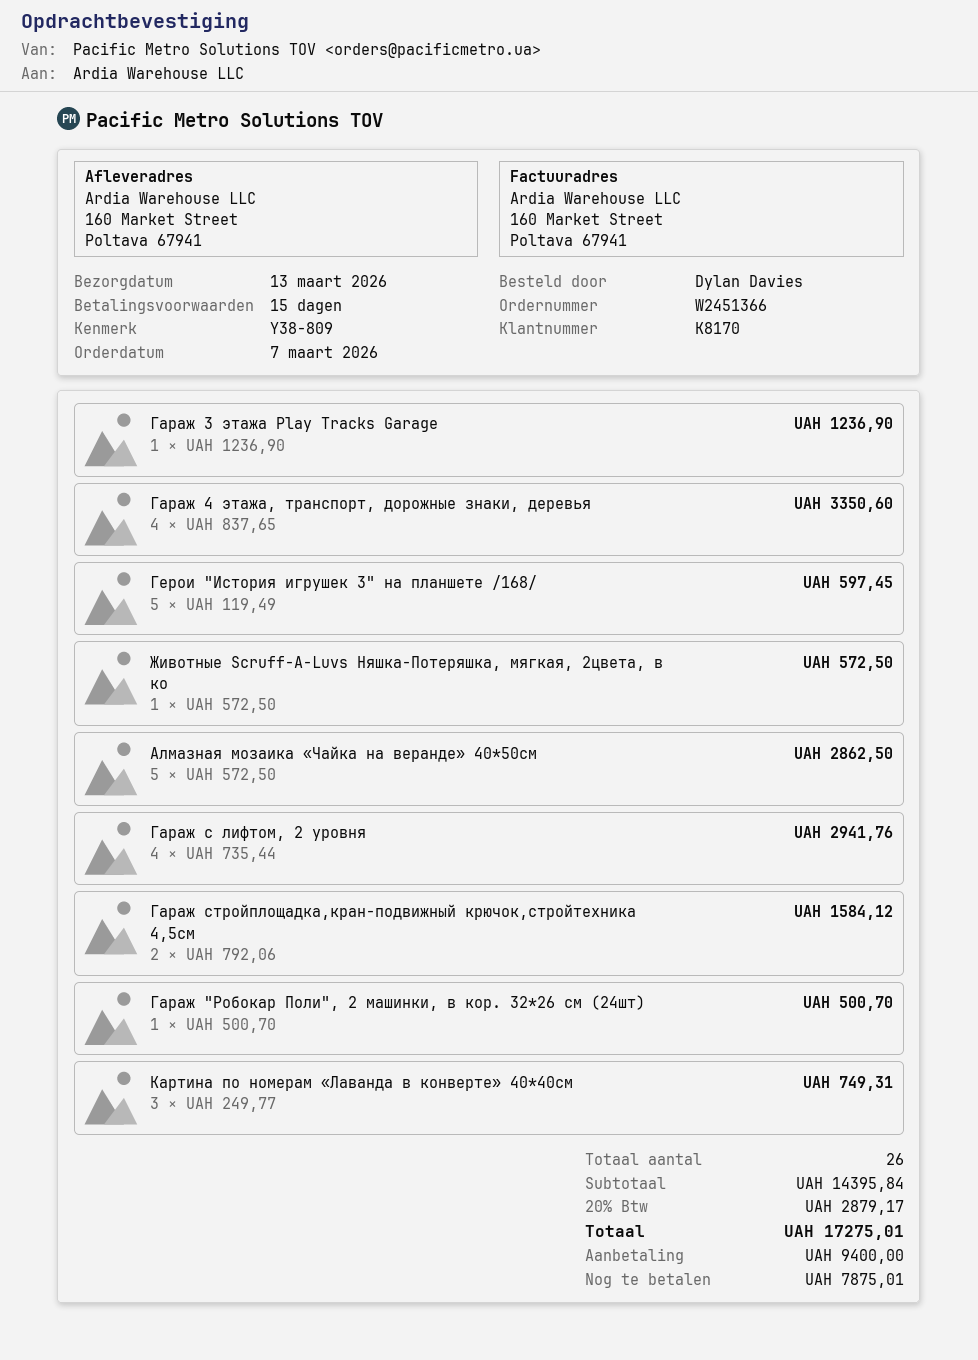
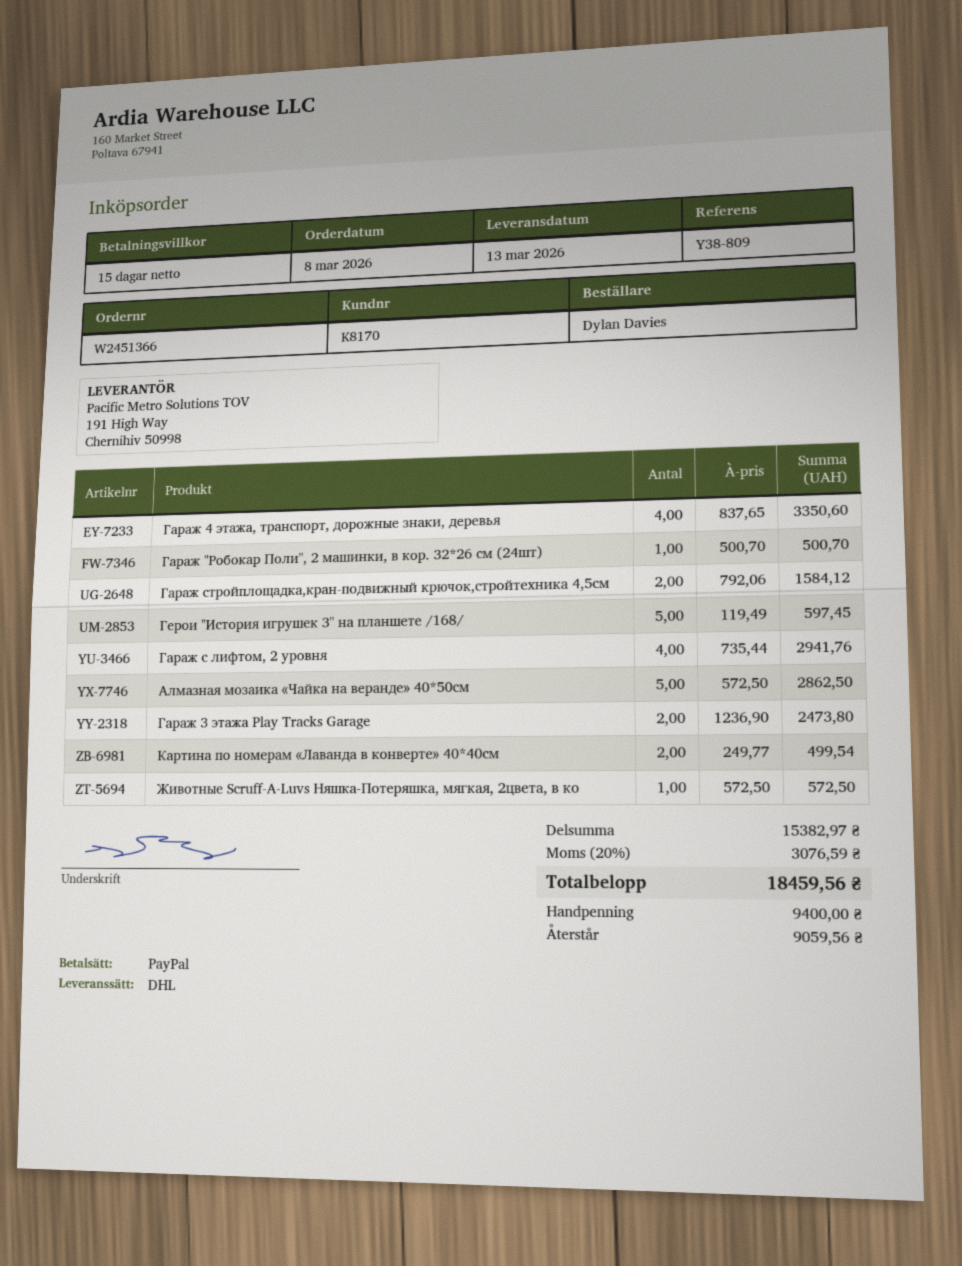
order date: 2026-03-07 -> 2026-03-08
Гараж 3 этажа Play Tracks Garage: 1 x 1236.90 = 1236.90 -> 2 x 1236.90 = 2473.80
Картина по номерам «Лаванда в конверте» 40*40см: 3 x 249.77 = 749.31 -> 2 x 249.77 = 499.54
subtotal: 14395.84 -> 15382.97
tax: 20% = 2879.17 -> 20% = 3076.59
total: 17275.01 -> 18459.56
balance: 7875.01 -> 9059.56

